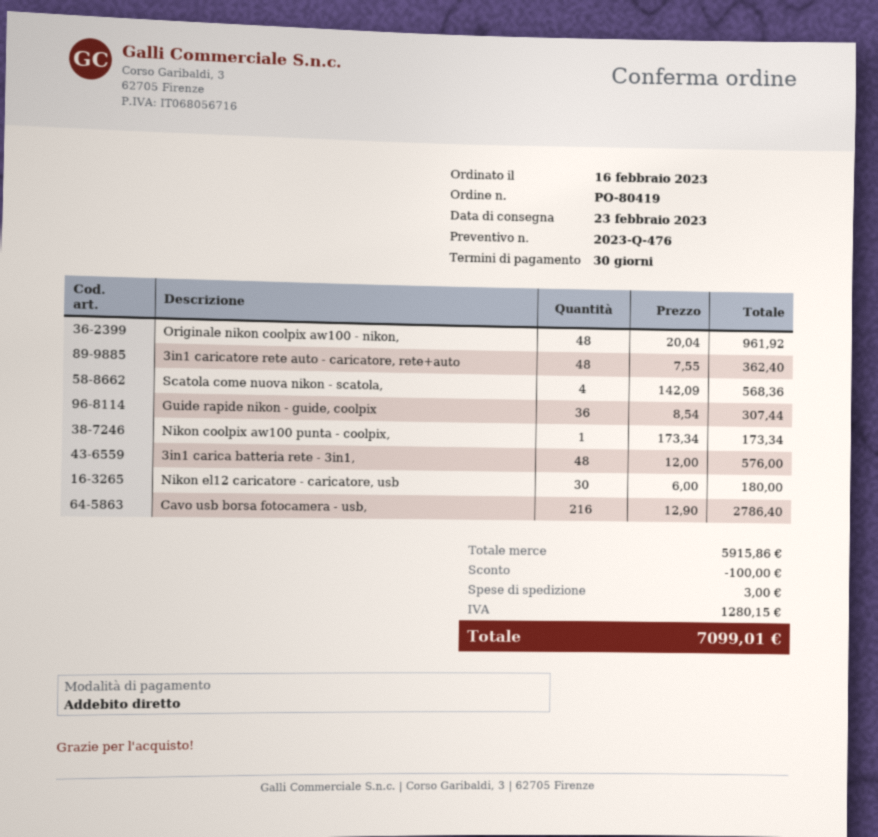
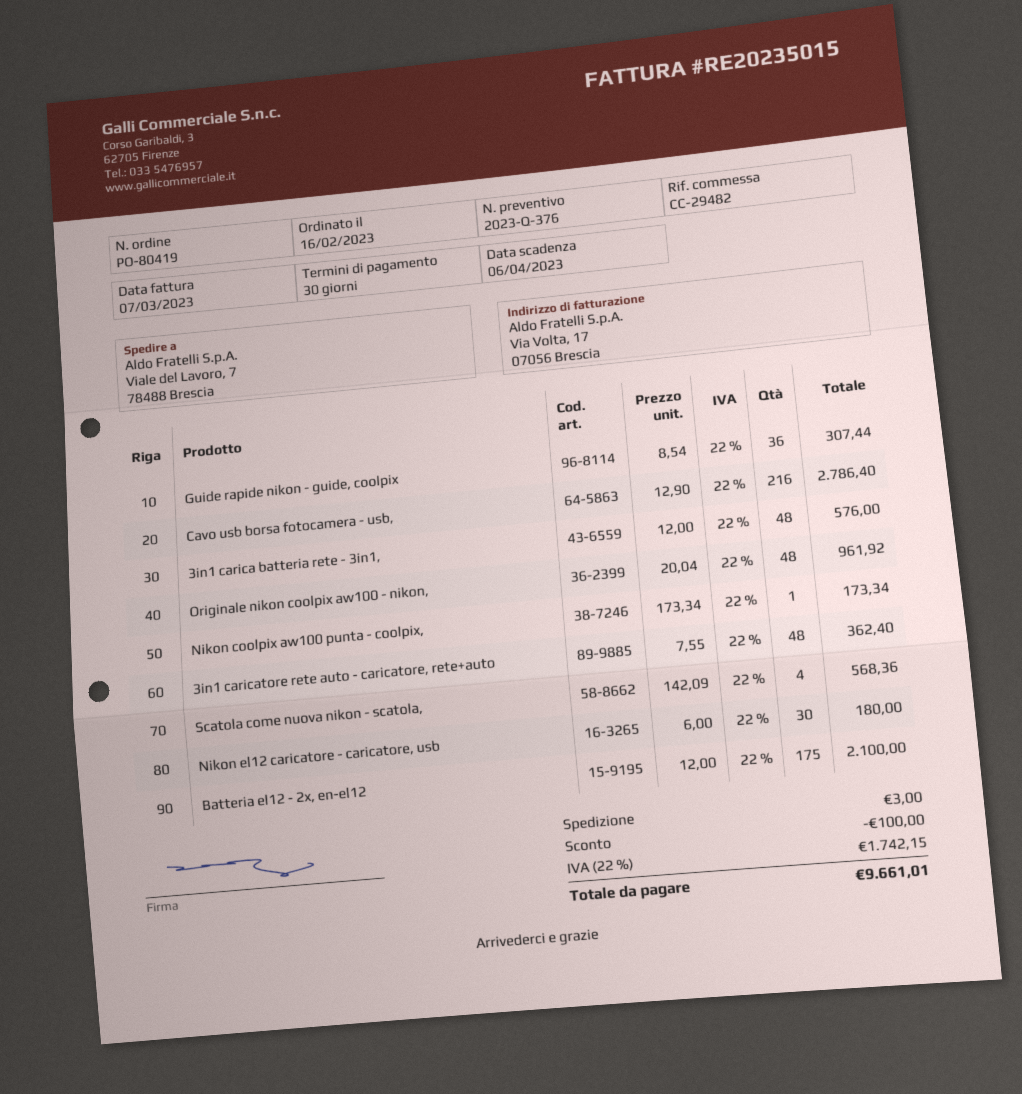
quote number: 2023-Q-476 -> 2023-Q-376
Batteria el12 - 2x, en-el12: none -> 175 x 12.00 = 2100.00
tax: 1280.15 -> 1742.15
total: 7099.01 -> 9661.01

